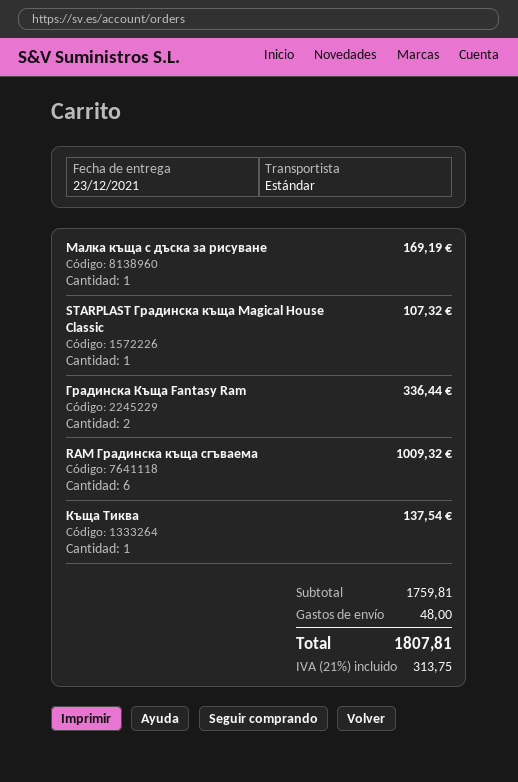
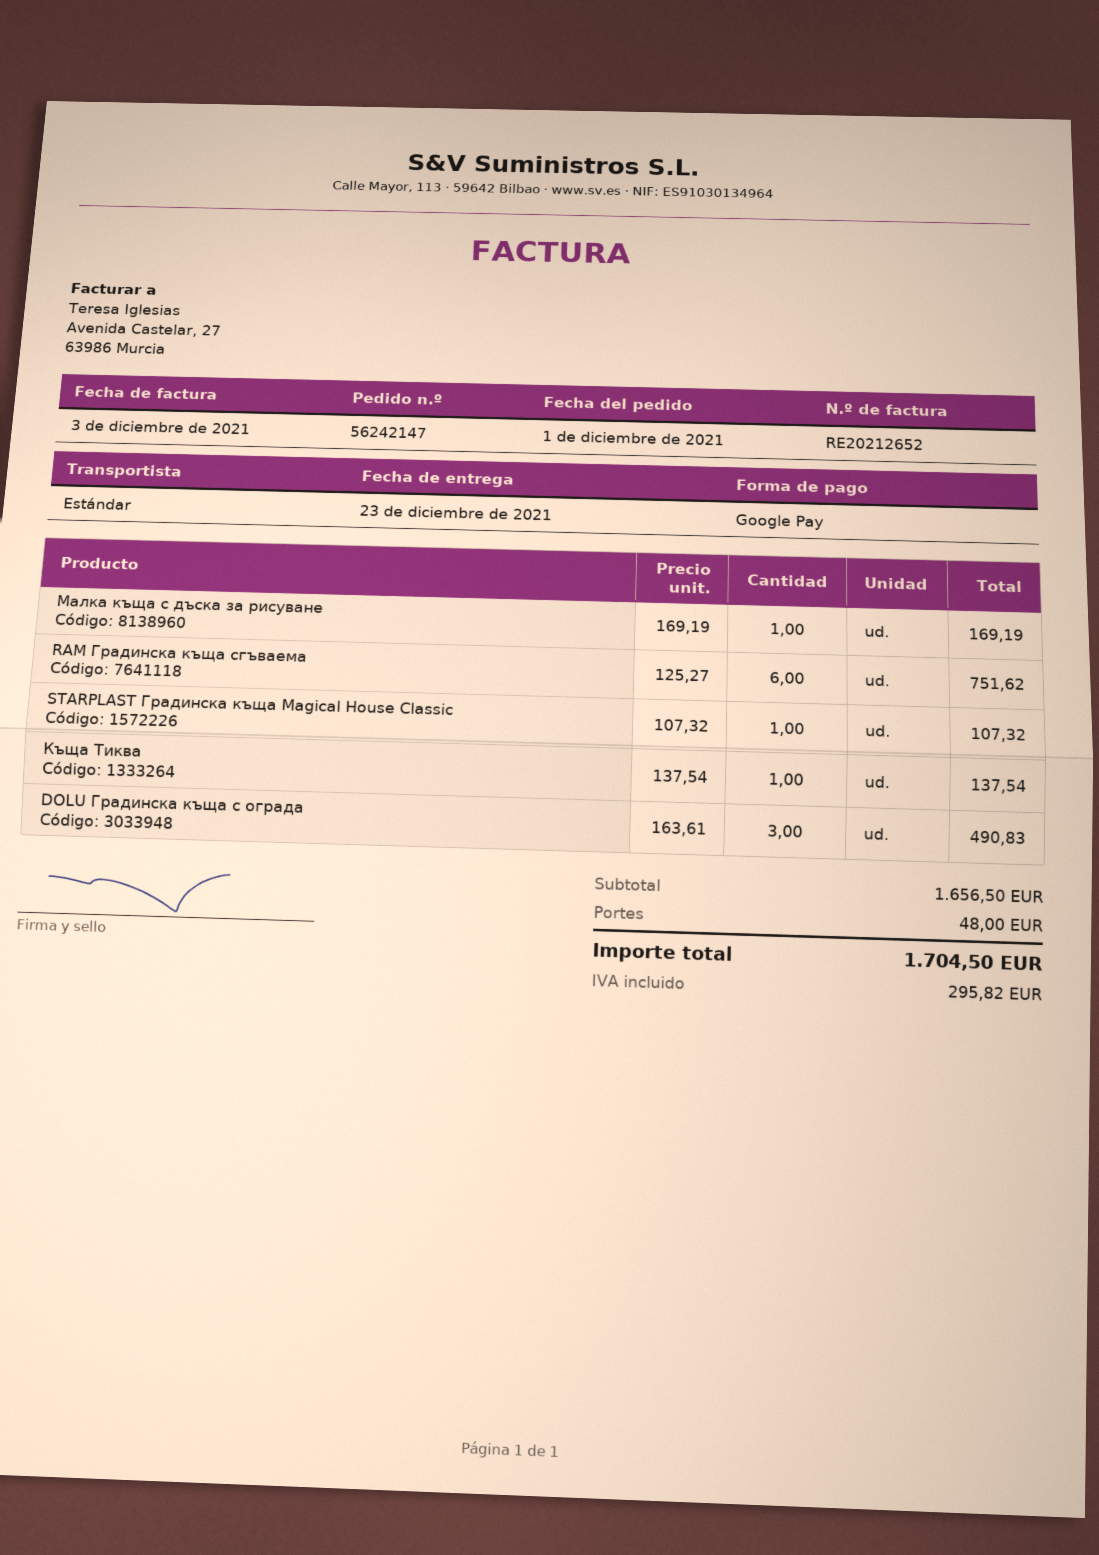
Градинска Къща Fantasy Ram: 2 for 336.44 -> none
RAM Градинска къща сгъваема: 6 for 1009.32 -> 6 for 751.62
DOLU Градинска къща с ограда: none -> 3 for 490.83
subtotal: 1759.81 -> 1656.50
tax: 313.75 -> 295.82
total: 1807.81 -> 1704.50

